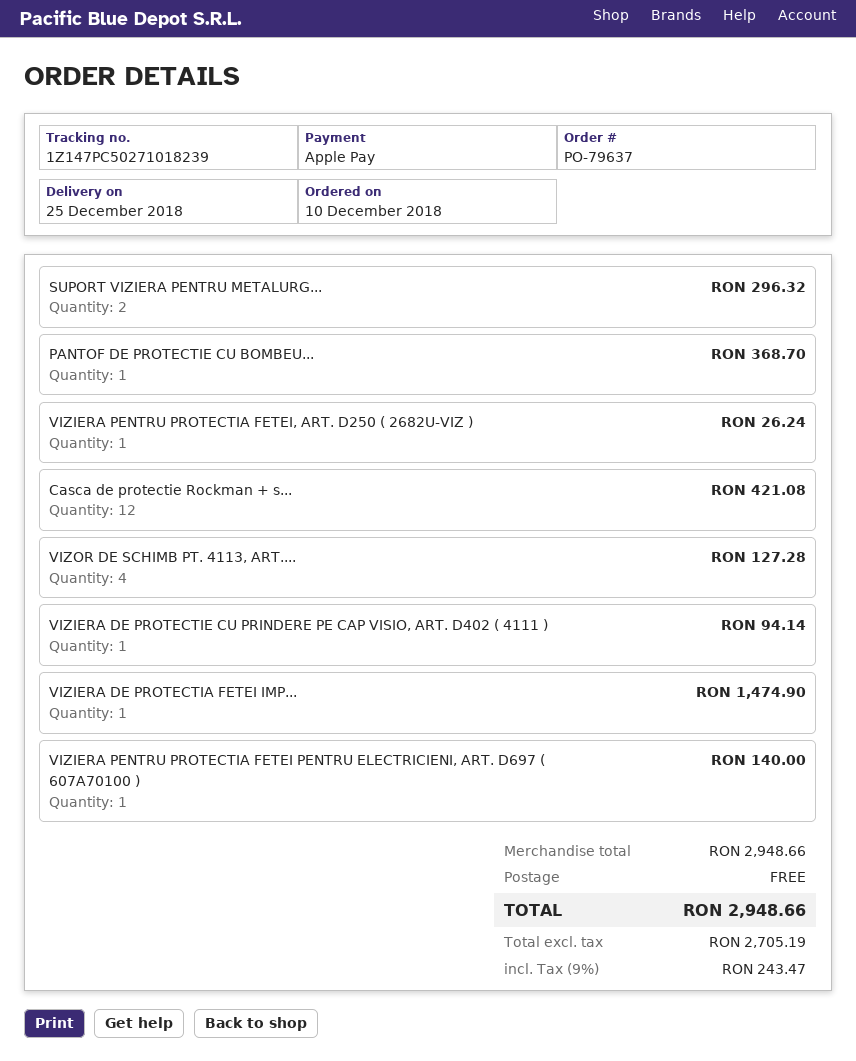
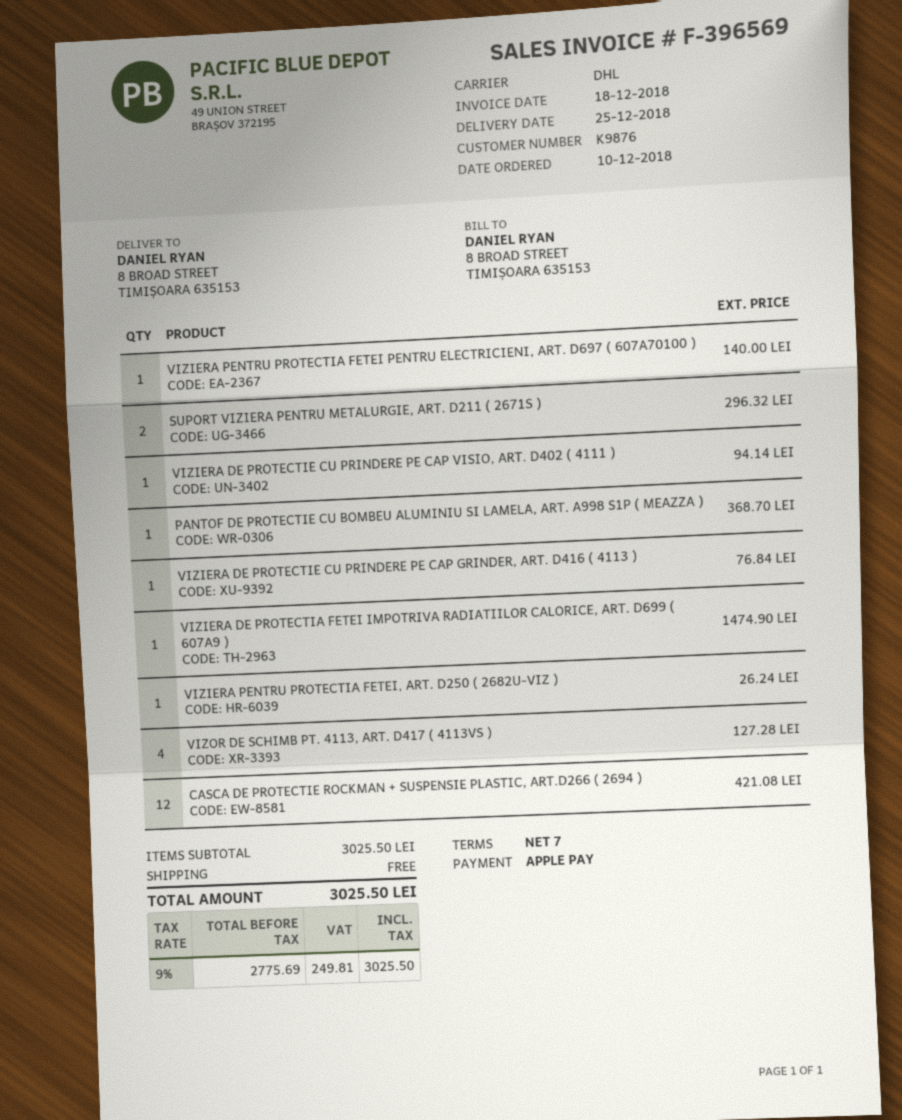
VIZIERA DE PROTECTIE CU PRINDERE PE CAP GRINDER, ART. D416 ( 4113 ): none -> 1 for 76.84
subtotal: 2948.66 -> 3025.50
net: 2705.19 -> 2775.69
tax: 9% = 243.47 -> 9% = 249.81
total: 2948.66 -> 3025.50

